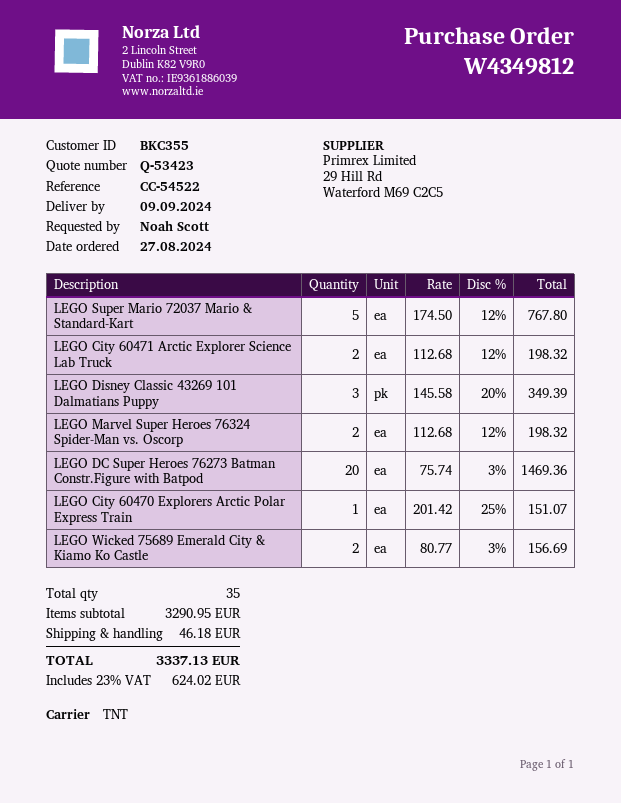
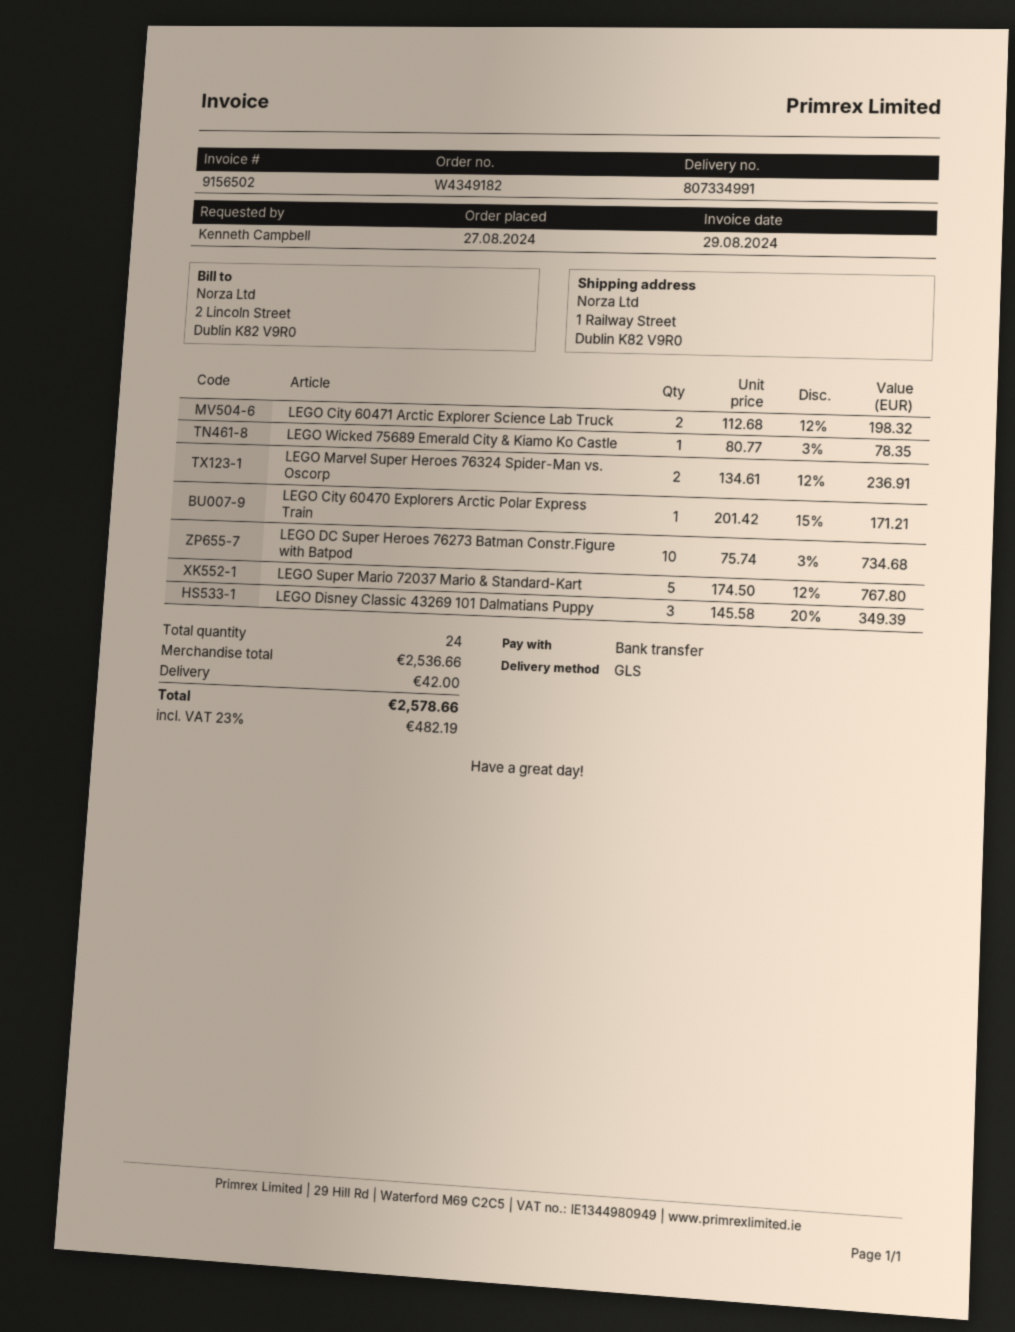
order number: W4349812 -> W4349182
ordered by: Noah Scott -> Kenneth Campbell
shipping method: TNT -> GLS
LEGO Marvel Super Heroes 76324 Spider-Man vs. Oscorp: 2 x 112.68 - 12% = 198.32 -> 2 x 134.61 - 12% = 236.91
LEGO DC Super Heroes 76273 Batman Constr.Figure with Batpod: 20 x 75.74 - 3% = 1469.36 -> 10 x 75.74 - 3% = 734.68
LEGO City 60470 Explorers Arctic Polar Express Train: 1 x 201.42 - 25% = 151.07 -> 1 x 201.42 - 15% = 171.21
LEGO Wicked 75689 Emerald City & Kiamo Ko Castle: 2 x 80.77 - 3% = 156.69 -> 1 x 80.77 - 3% = 78.35
total quantity: 35 -> 24
subtotal: 3290.95 -> 2536.66
shipping: 46.18 -> 42.00
tax: 23% = 624.02 -> 23% = 482.19
total: 3337.13 -> 2578.66

